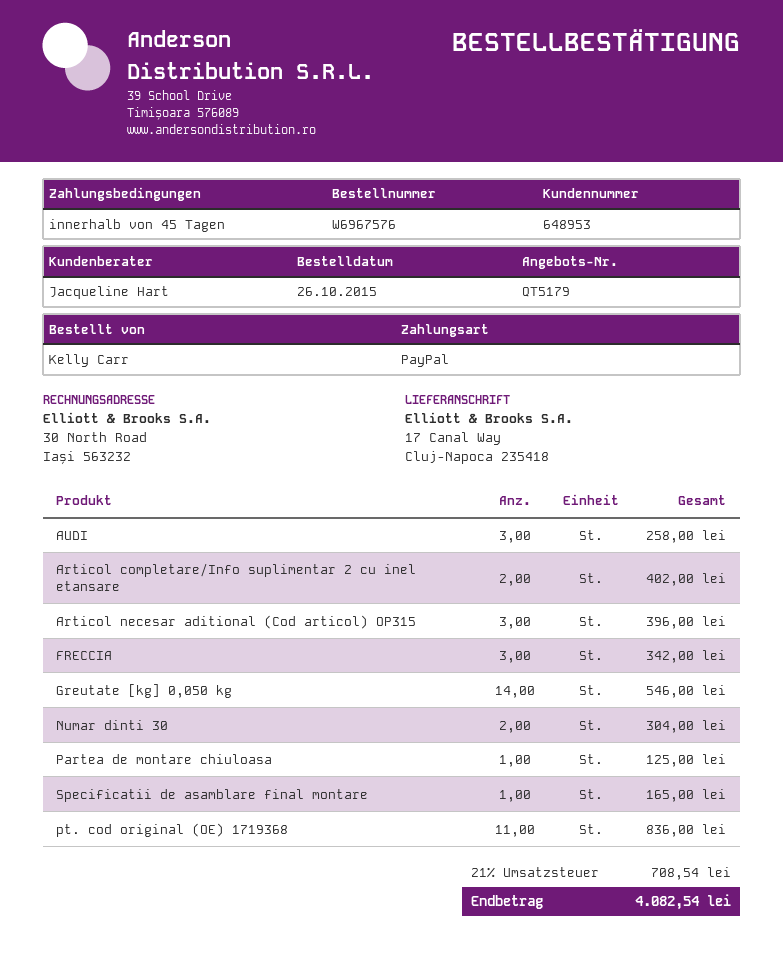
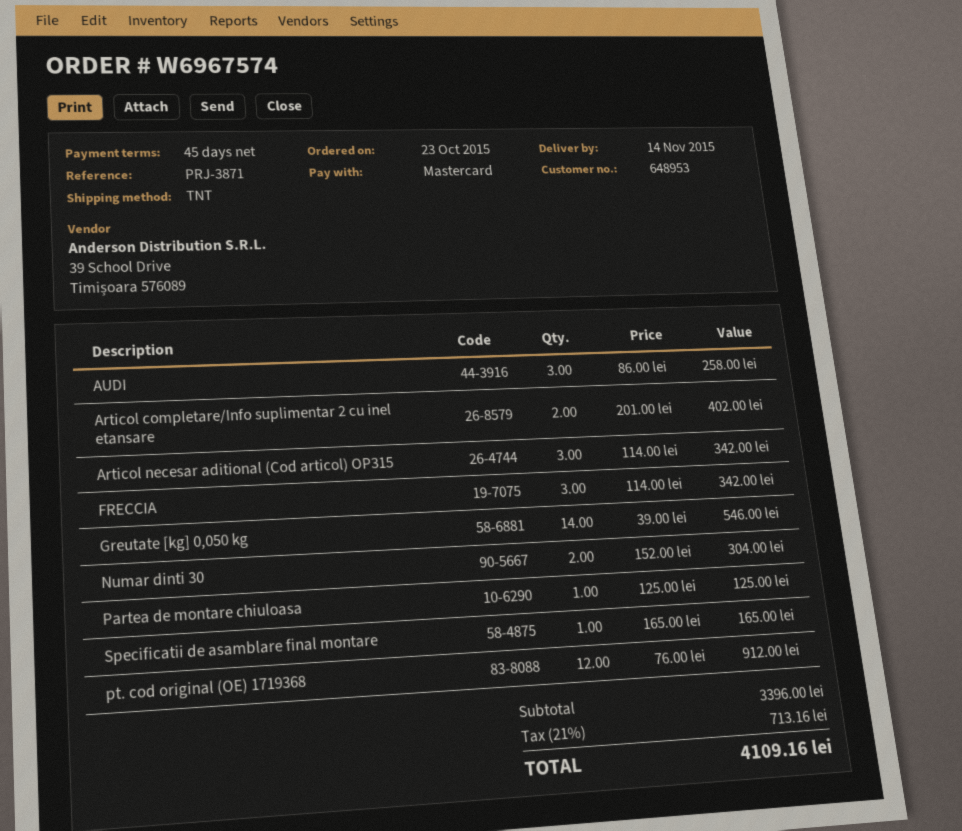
order number: W6967576 -> W6967574
order date: 2015-10-26 -> 2015-10-23
payment method: PayPal -> Mastercard
Articol necesar aditional (Cod articol) OP315: 3 for 396.00 -> 3 for 342.00
pt. cod original (OE) 1719368: 11 for 836.00 -> 12 for 912.00
tax: 21% = 708.54 -> 21% = 713.16
total: 4082.54 -> 4109.16

